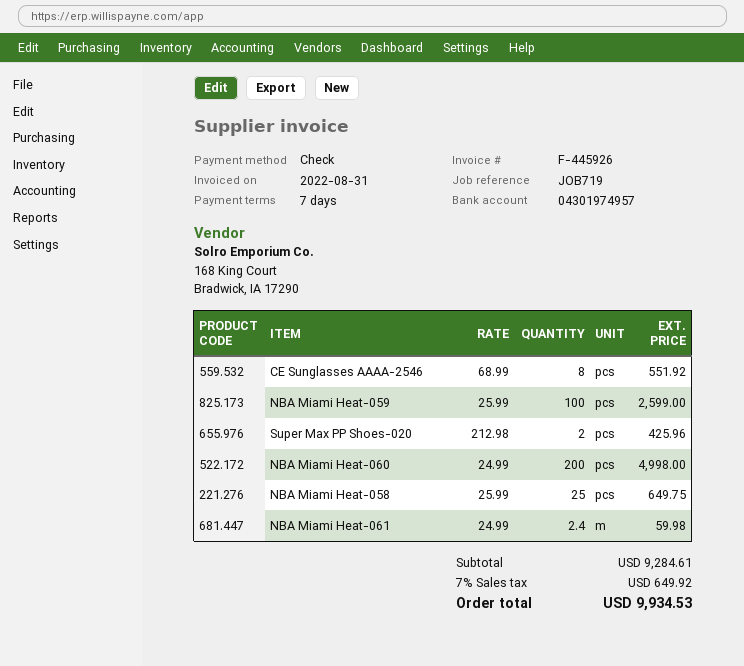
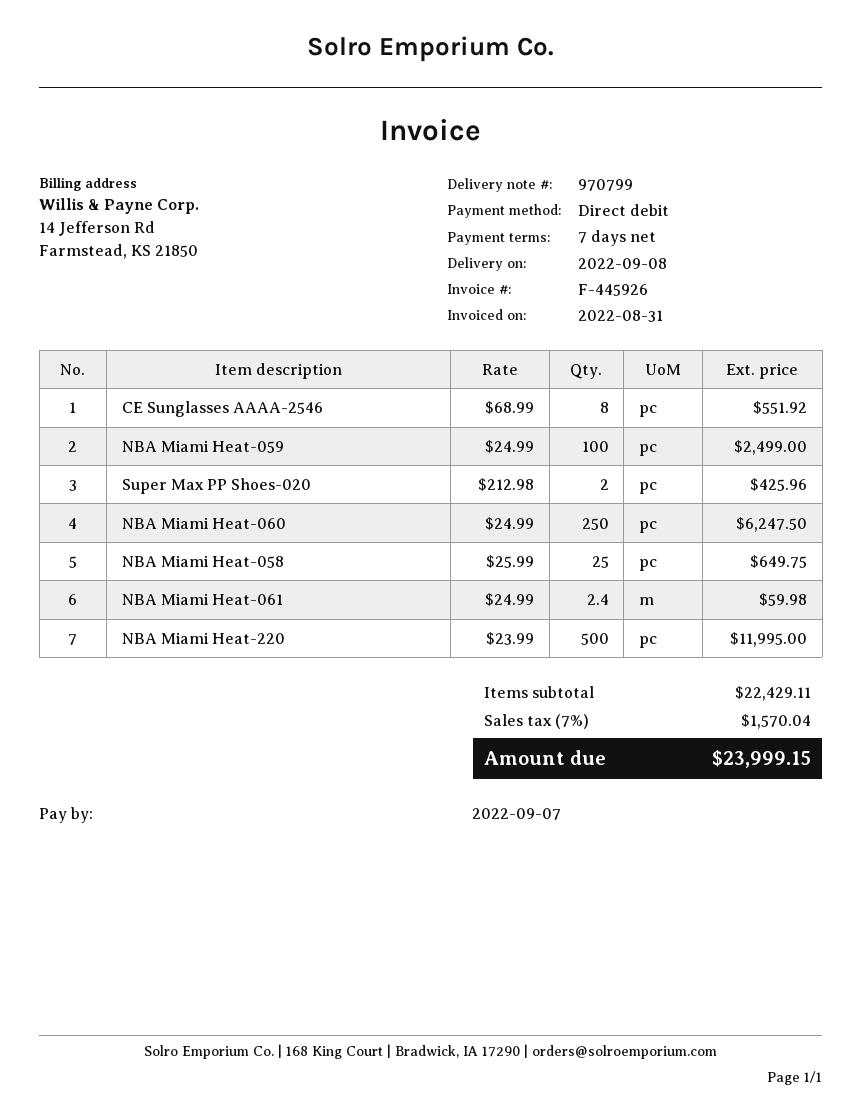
payment method: cheque -> direct debit
NBA Miami Heat-059: 100 x 25.99 = 2599.00 -> 100 x 24.99 = 2499.00
NBA Miami Heat-060: 200 x 24.99 = 4998.00 -> 250 x 24.99 = 6247.50
NBA Miami Heat-220: none -> 500 x 23.99 = 11995.00
subtotal: 9284.61 -> 22429.11
tax: 7% = 649.92 -> 7% = 1570.04
total: 9934.53 -> 23999.15

